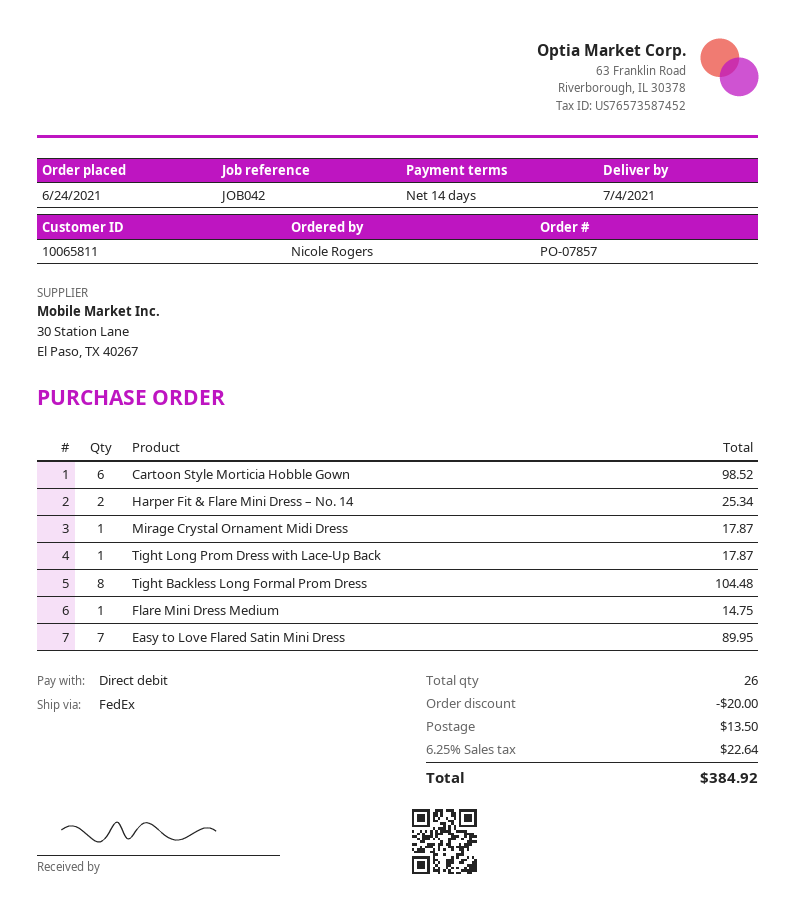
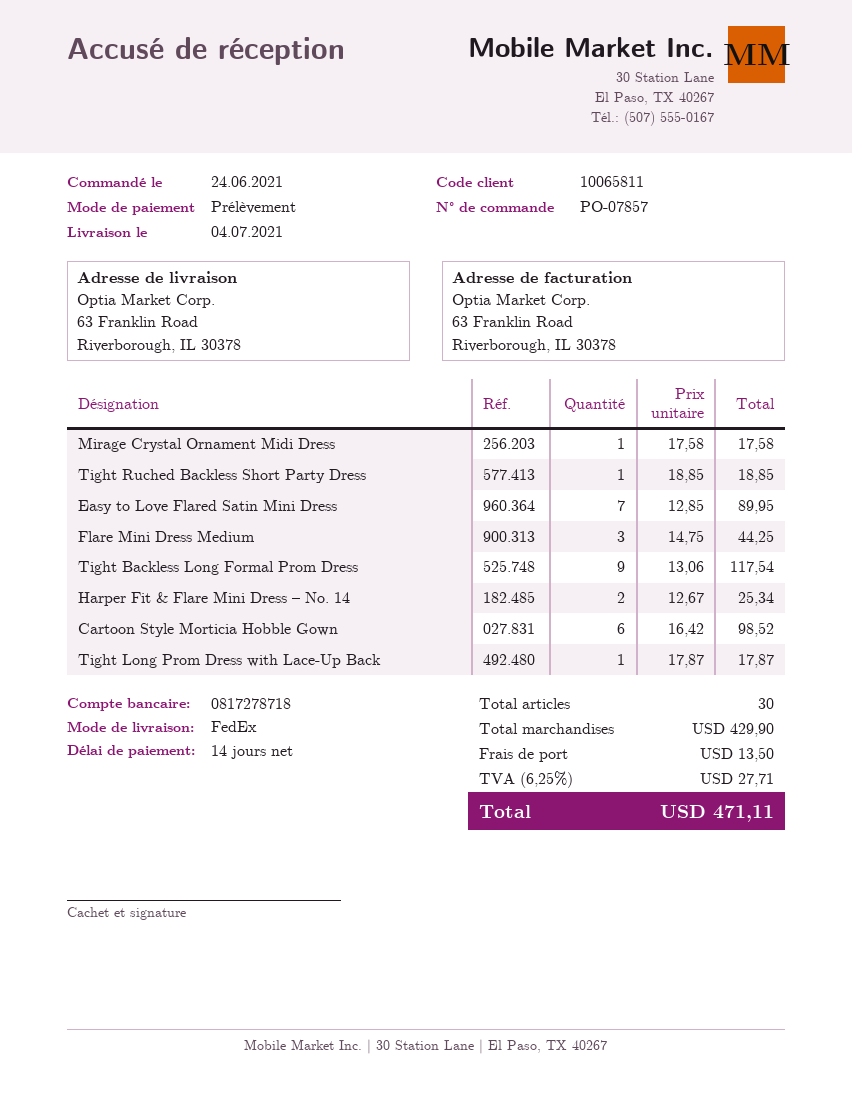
Mirage Crystal Ornament Midi Dress: 1 for 17.87 -> 1 for 17.58
Tight Backless Long Formal Prom Dress: 8 for 104.48 -> 9 for 117.54
Flare Mini Dress Medium: 1 for 14.75 -> 3 for 44.25
Tight Ruched Backless Short Party Dress: none -> 1 for 18.85
total quantity: 26 -> 30
discount: 20.00 -> none
tax: 6.25% = 22.64 -> 6.25% = 27.71
total: 384.92 -> 471.11

